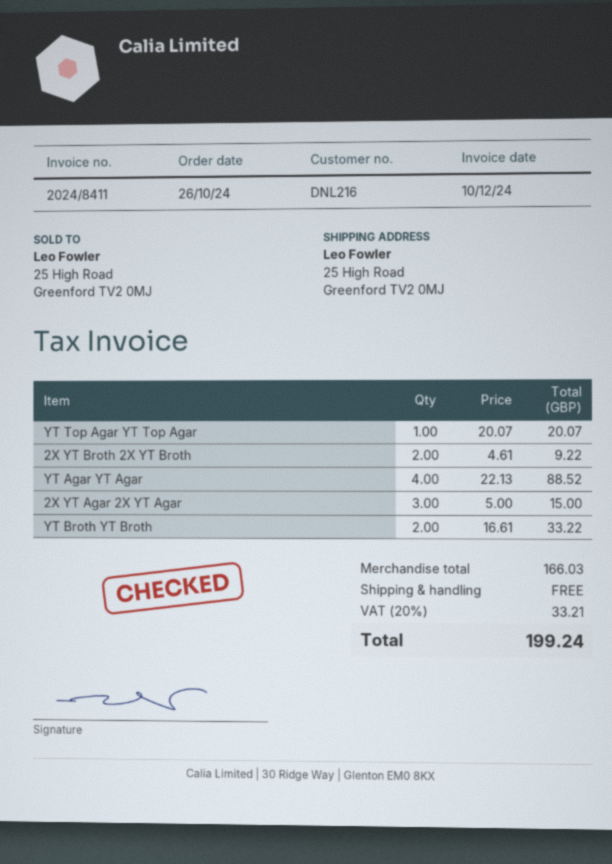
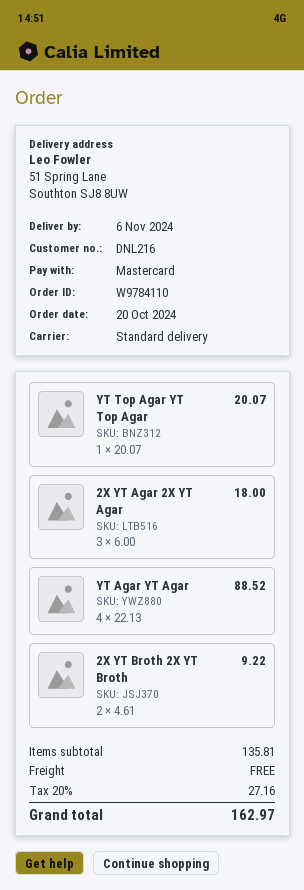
order date: 2024-10-26 -> 2024-10-20
ship to: 25 High Road, Greenford TV2 0MJ -> 51 Spring Lane, Southton SJ8 8UW
2X YT Agar 2X YT Agar: 3 x 5.00 = 15.00 -> 3 x 6.00 = 18.00
YT Broth YT Broth: 2 x 16.61 = 33.22 -> none
subtotal: 166.03 -> 135.81
tax: 20% = 33.21 -> 20% = 27.16
total: 199.24 -> 162.97

